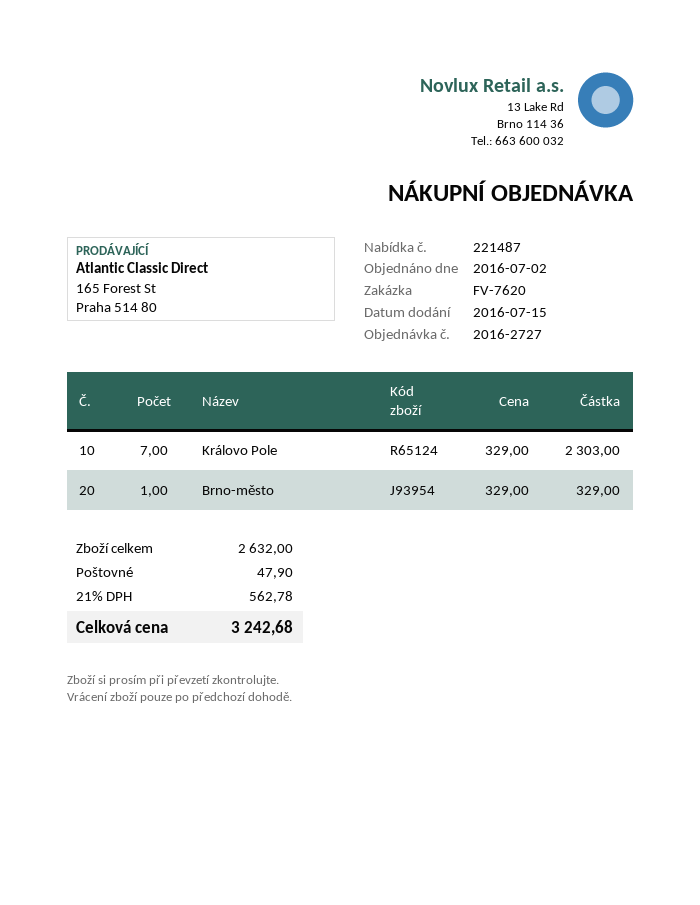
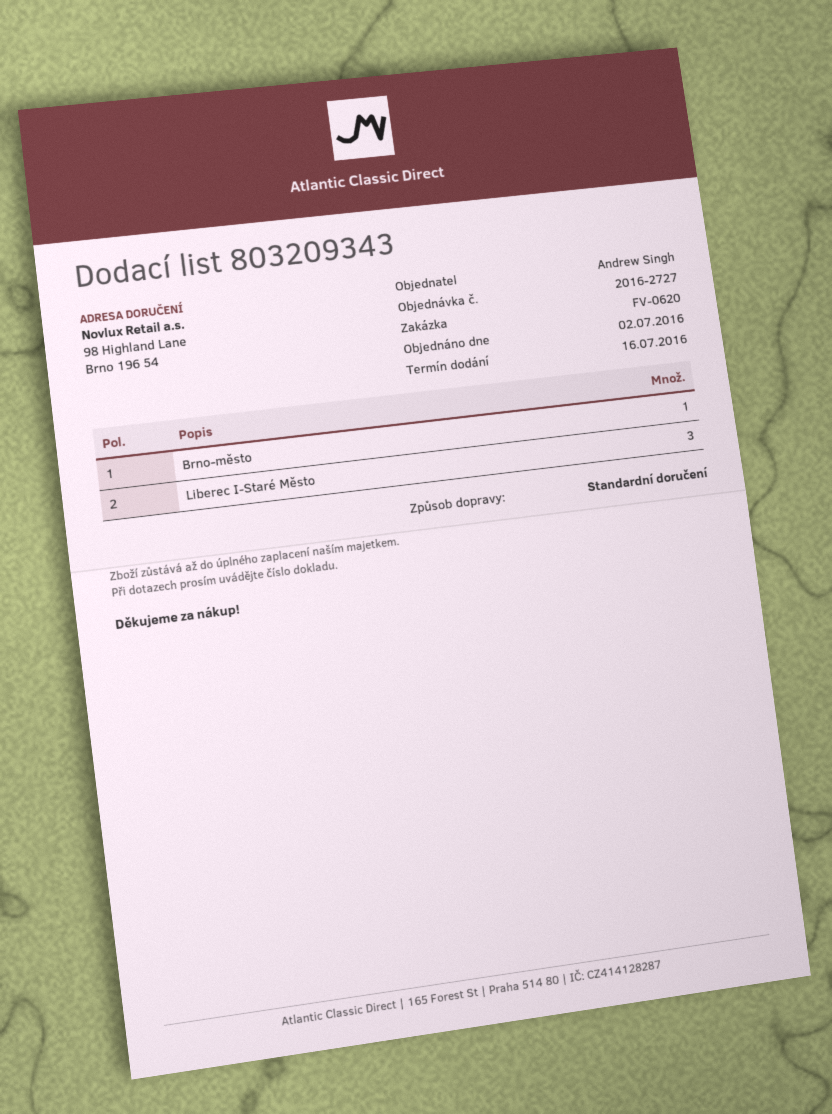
delivery date: 2016-07-15 -> 2016-07-16
reference: FV-7620 -> FV-0620
Královo Pole: 7 -> none
Liberec I-Staré Město: none -> 3

